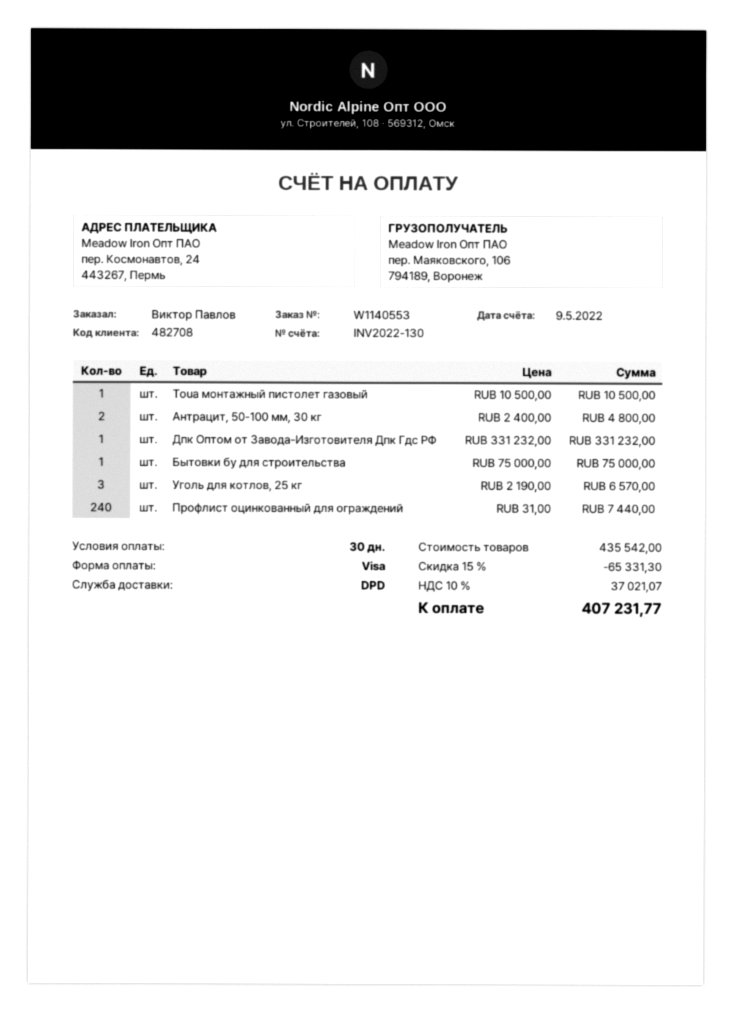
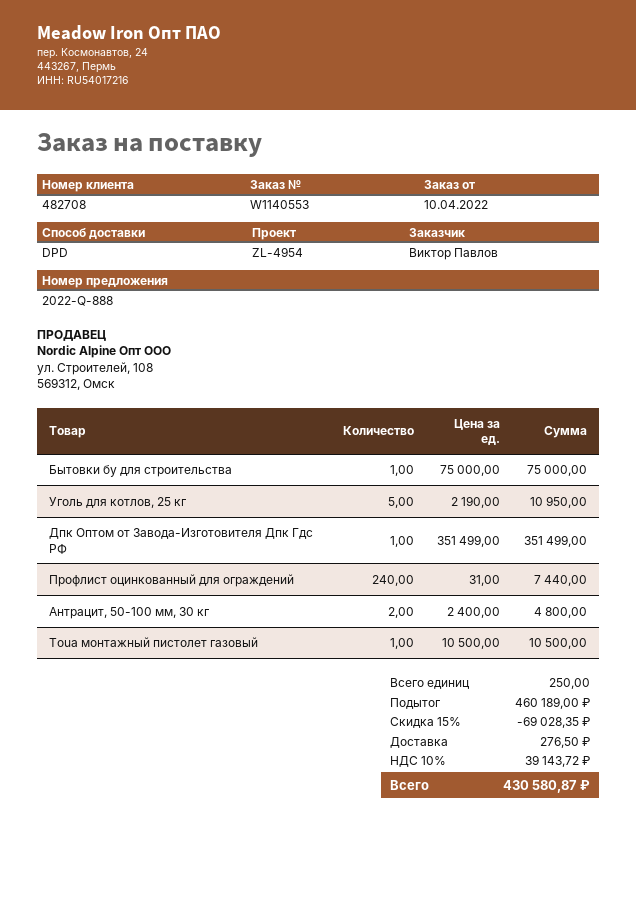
Дпк Оптом от Завода-Изготовителя Дпк Гдс РФ: 1 x 331232.00 = 331232.00 -> 1 x 351499.00 = 351499.00
Уголь для котлов, 25 кг: 3 x 2190.00 = 6570.00 -> 5 x 2190.00 = 10950.00
subtotal: 435542.00 -> 460189.00
discount: 15% = 65331.30 -> 15% = 69028.35
shipping: none -> 276.50
tax: 10% = 37021.07 -> 10% = 39143.72
total: 407231.77 -> 430580.87

